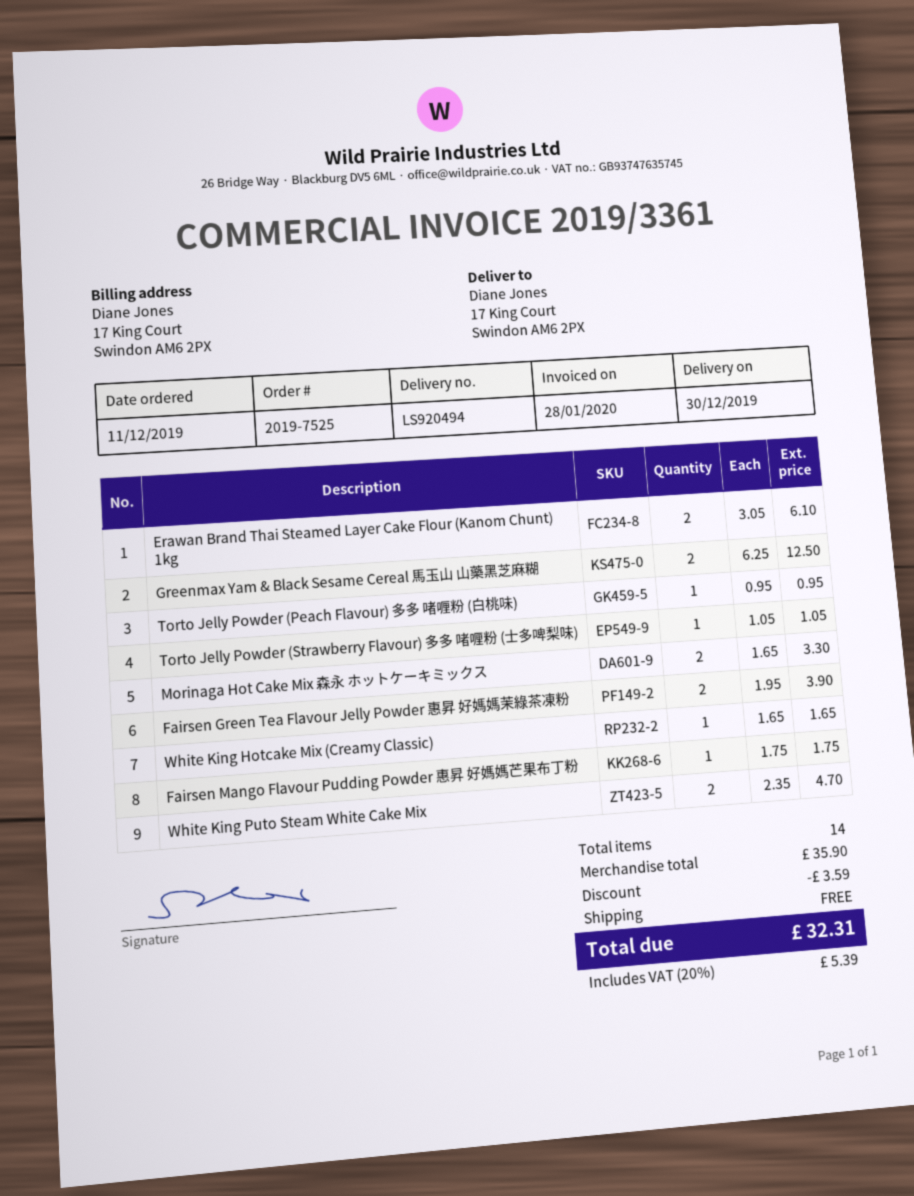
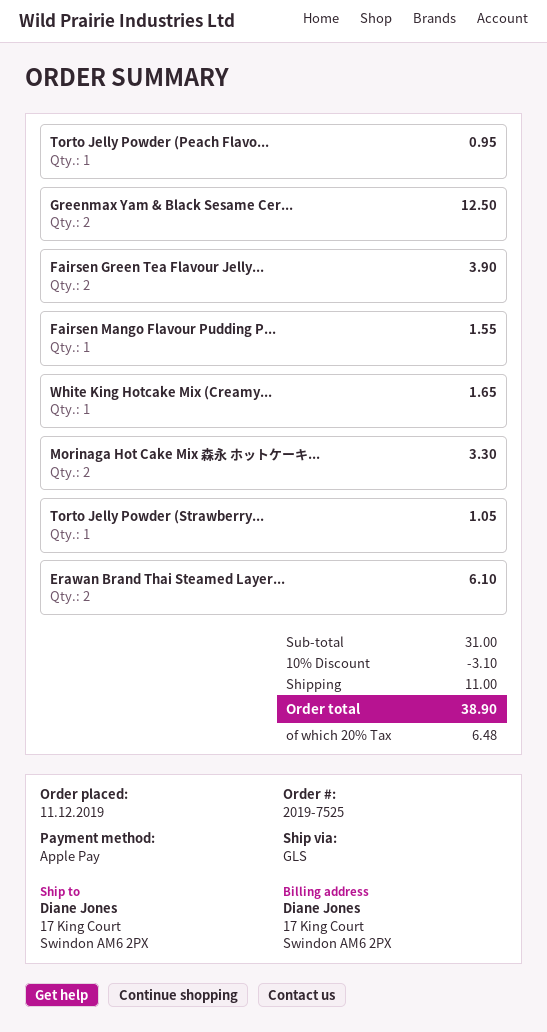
Fairsen Mango Flavour Pudding Powder 惠昇 好媽媽芒果布丁粉: 1 for 1.75 -> 1 for 1.55
White King Puto Steam White Cake Mix: 2 for 4.70 -> none
subtotal: 35.90 -> 31.00
discount: 3.59 -> 3.10
shipping: 0.00 -> 11.00
tax: 20% = 5.39 -> 20% = 6.48
total: 32.31 -> 38.90

